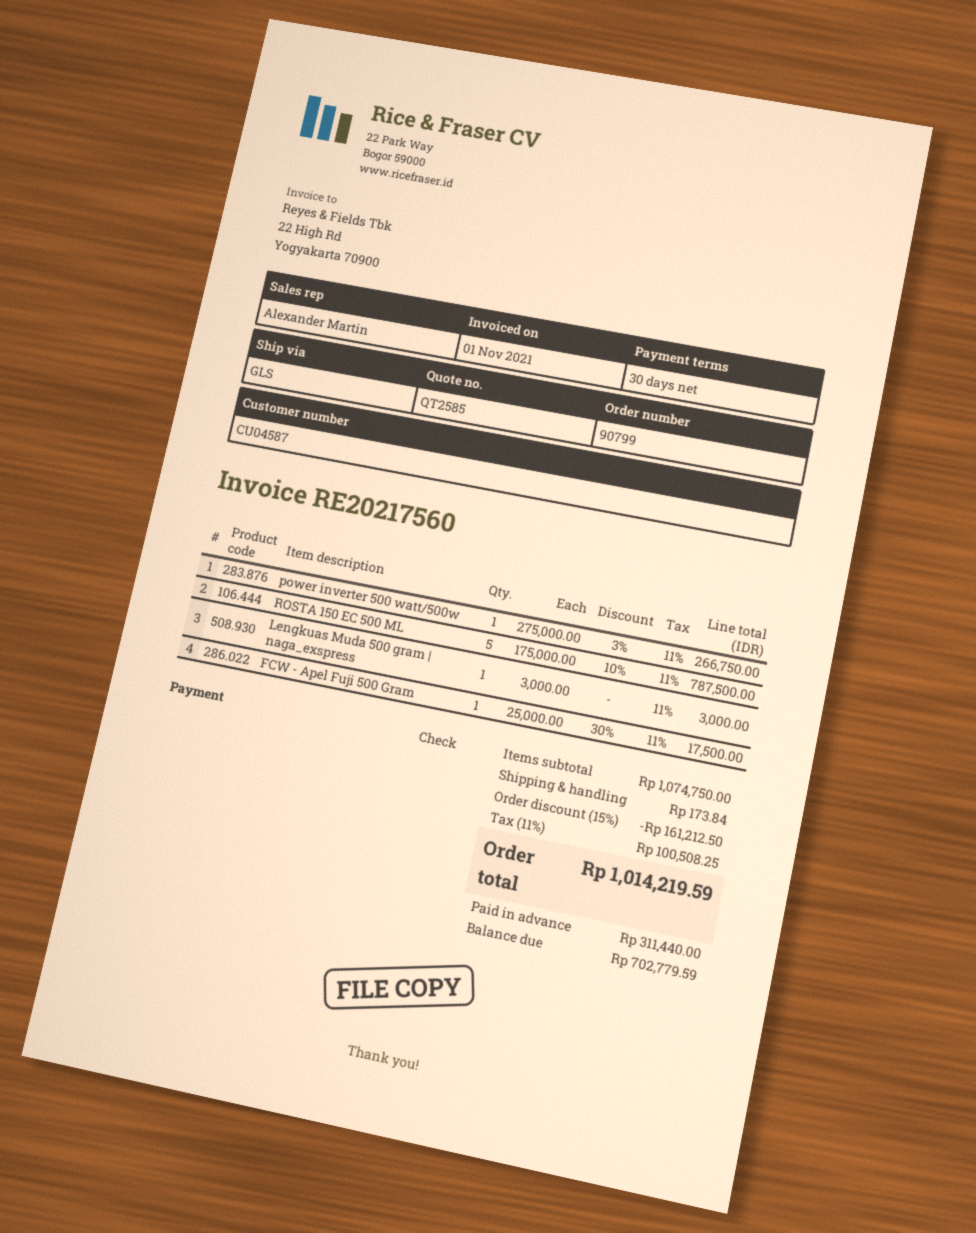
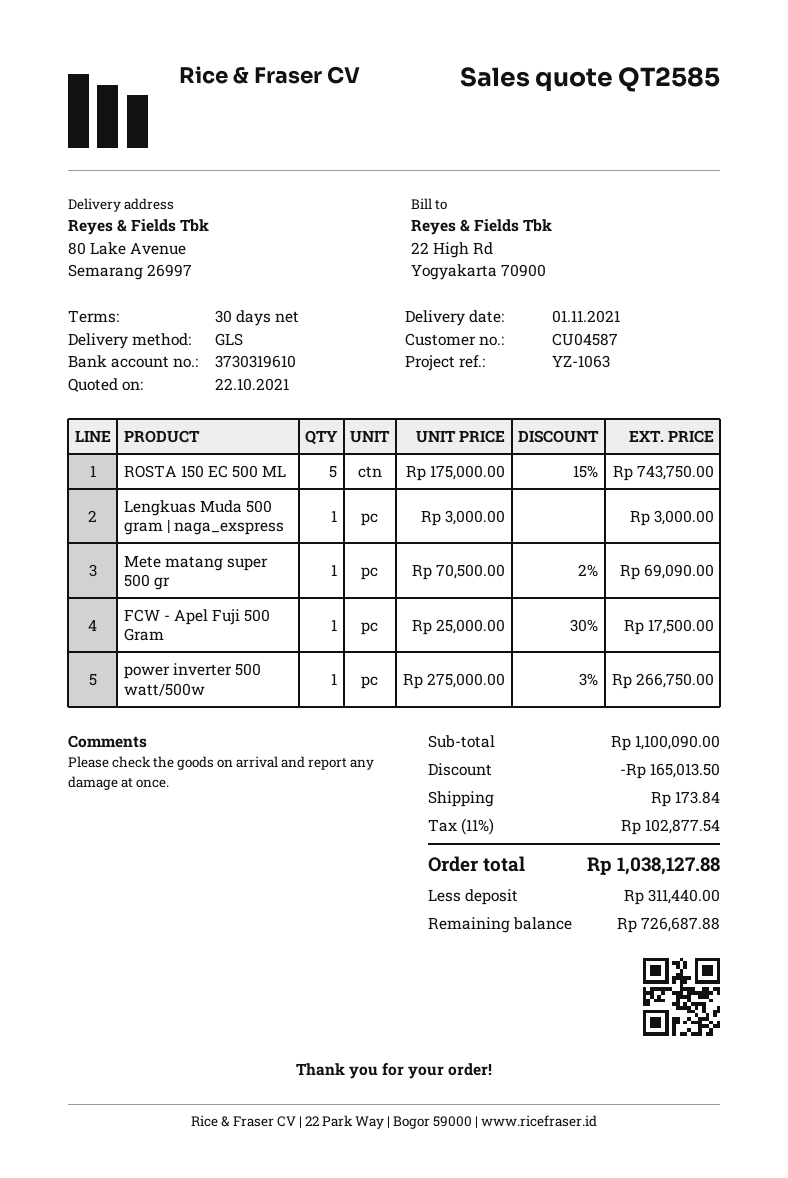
ROSTA 150 EC 500 ML: 5 x 175000.00 - 10% = 787500.00 -> 5 x 175000.00 - 15% = 743750.00
Mete matang super 500 gr: none -> 1 x 70500.00 - 2% = 69090.00
subtotal: 1074750.00 -> 1100090.00
discount: 161212.50 -> 165013.50
tax: 11% = 100508.25 -> 11% = 102877.54
total: 1014219.59 -> 1038127.88
balance: 702779.59 -> 726687.88

